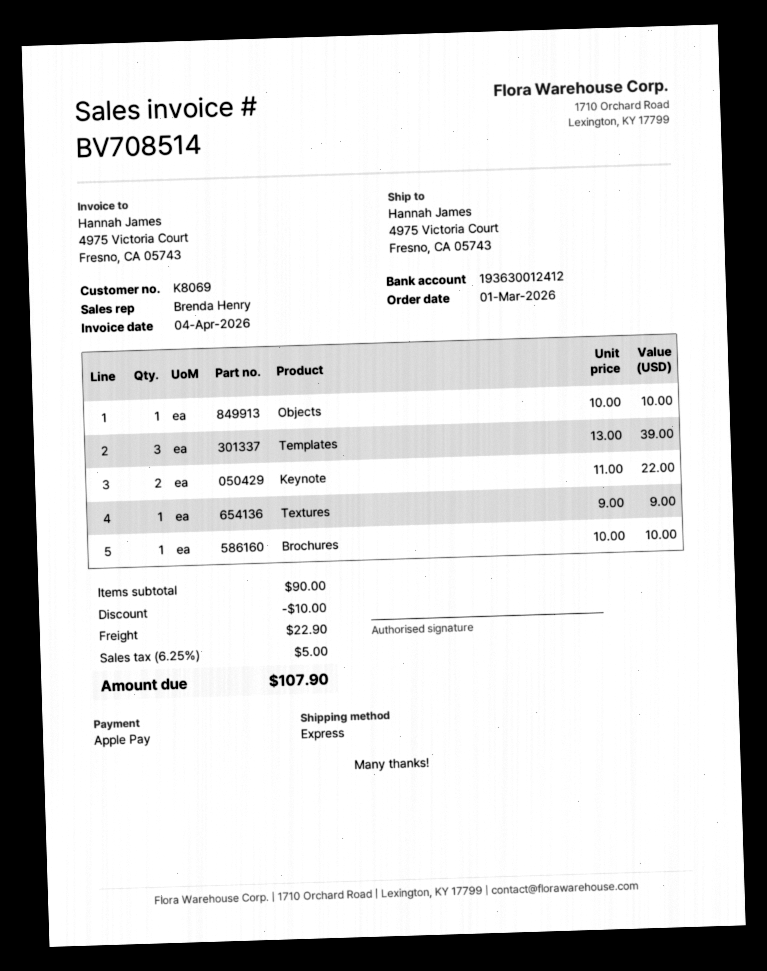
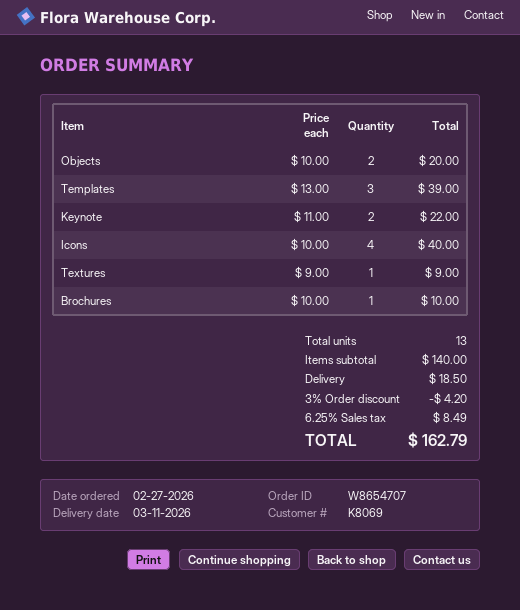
order date: 2026-03-01 -> 2026-02-27
Objects: 1 x 10.00 = 10.00 -> 2 x 10.00 = 20.00
Icons: none -> 4 x 10.00 = 40.00
subtotal: 90.00 -> 140.00
discount: 10.00 -> 4.20
shipping: 22.90 -> 18.50
tax: 6.25% = 5.00 -> 6.25% = 8.49
total: 107.90 -> 162.79

